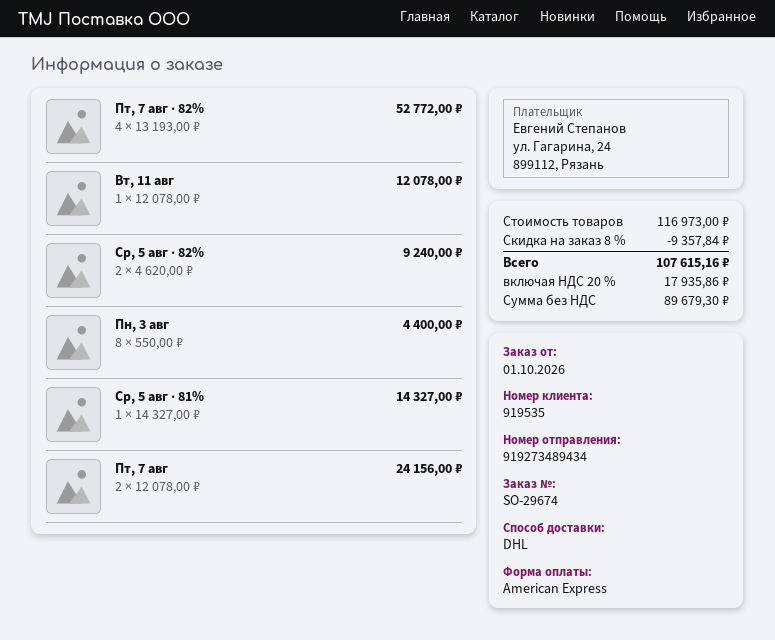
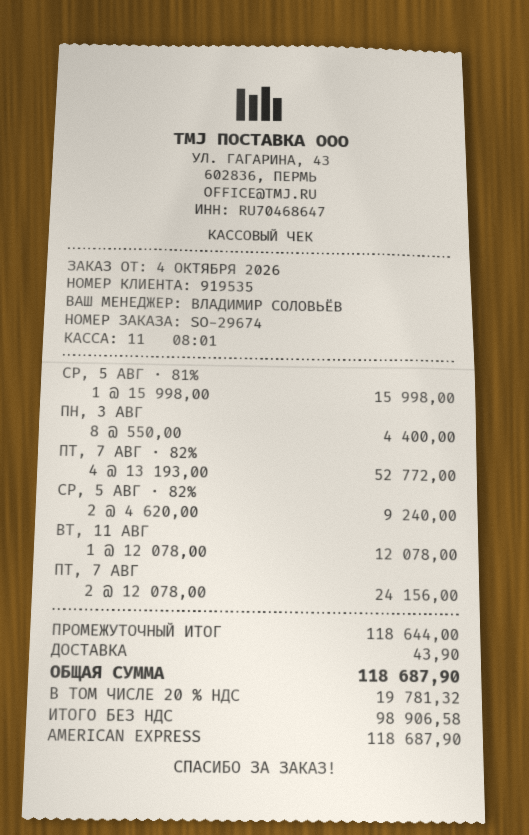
order date: 2026-10-01 -> 2026-10-04
Ср, 5 авг · 81%: 1 x 14327.00 = 14327.00 -> 1 x 15998.00 = 15998.00
subtotal: 116973.00 -> 118644.00
discount: 8% = 9357.84 -> none
shipping: none -> 43.90
net: 89679.30 -> 98906.58
tax: 20% = 17935.86 -> 20% = 19781.32
total: 107615.16 -> 118687.90

